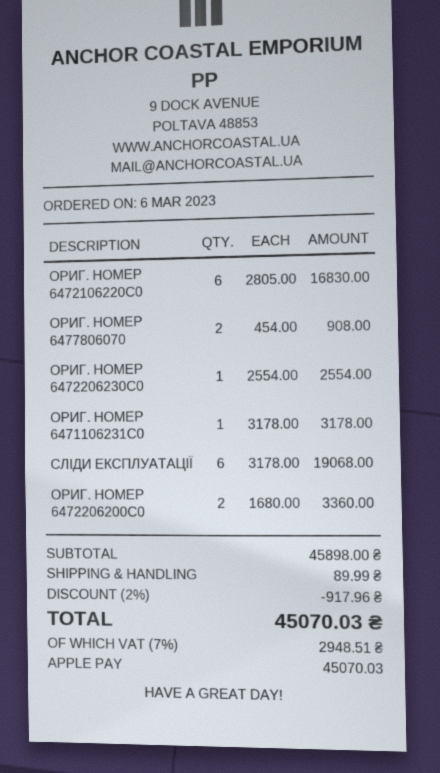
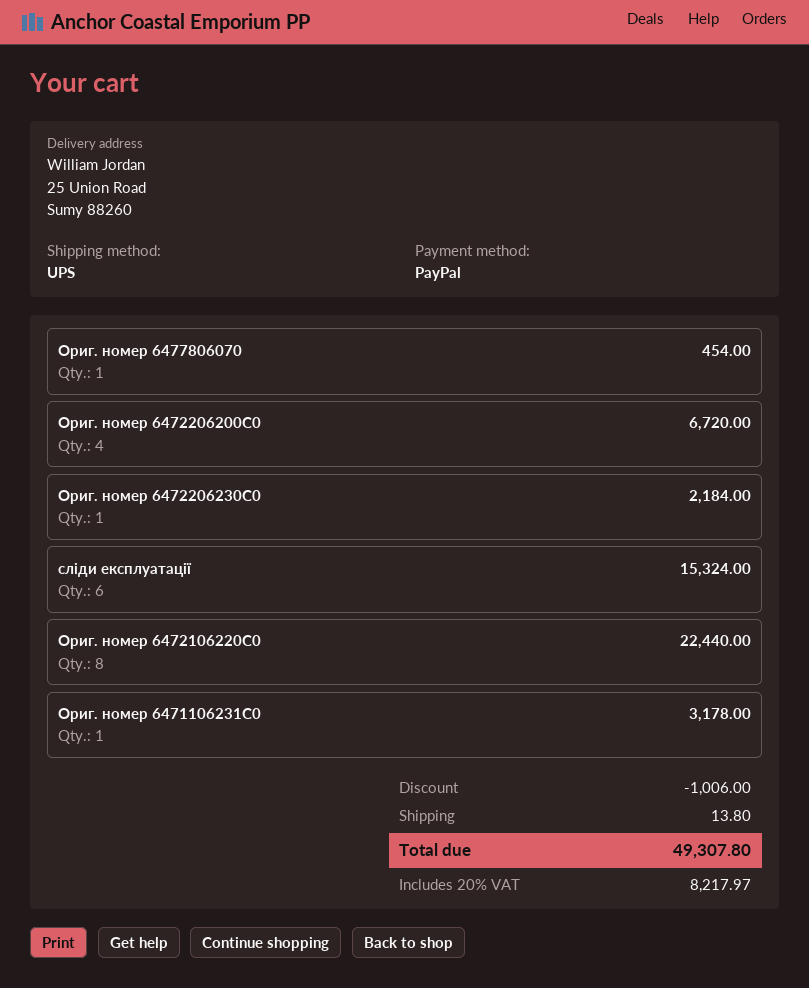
payment method: Apple Pay -> PayPal
ОРИГ. НОМЕР 6472106220C0: 6 for 16830.00 -> 8 for 22440.00
ОРИГ. НОМЕР 6477806070: 2 for 908.00 -> 1 for 454.00
ОРИГ. НОМЕР 6472206230C0: 1 for 2554.00 -> 1 for 2184.00
СЛІДИ ЕКСПЛУАТАЦІЇ: 6 for 19068.00 -> 6 for 15324.00
ОРИГ. НОМЕР 6472206200C0: 2 for 3360.00 -> 4 for 6720.00
discount: 917.96 -> 1006.00
shipping: 89.99 -> 13.80
tax: 7% = 2948.51 -> 20% = 8217.97
total: 45070.03 -> 49307.80

